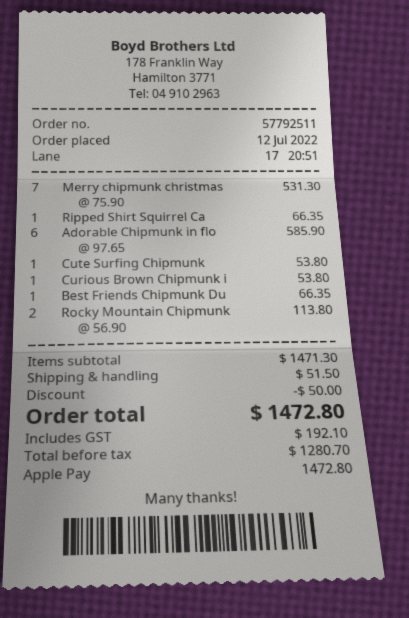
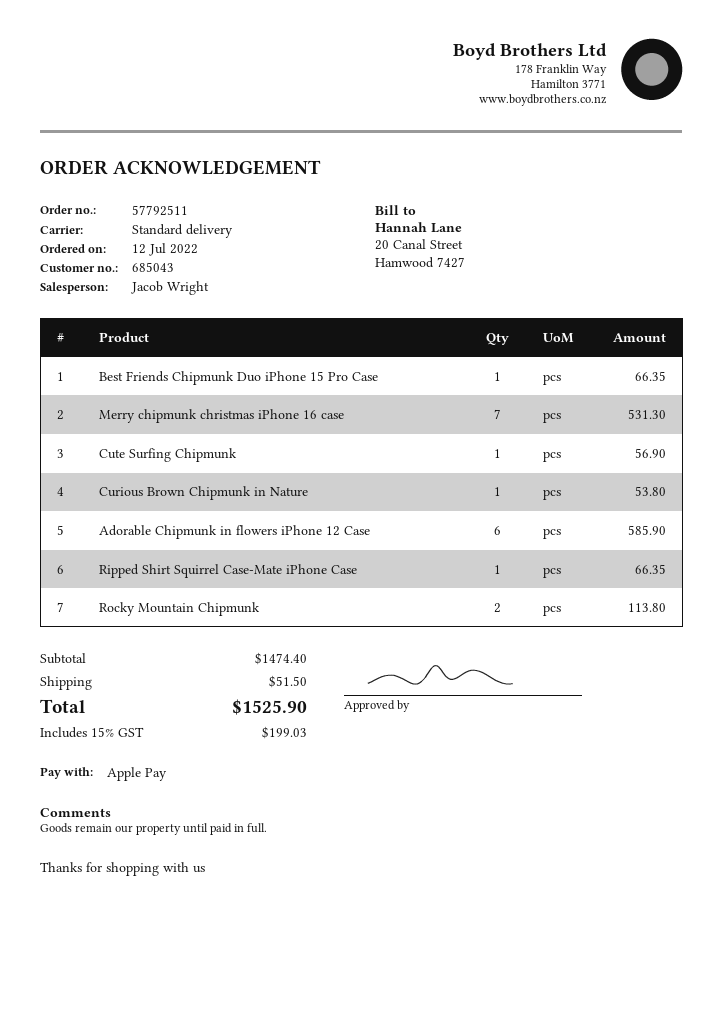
Cute Surfing Chipmunk: 1 for 53.80 -> 1 for 56.90
subtotal: 1471.30 -> 1474.40
discount: 50.00 -> none
tax: 192.10 -> 199.03
total: 1472.80 -> 1525.90

